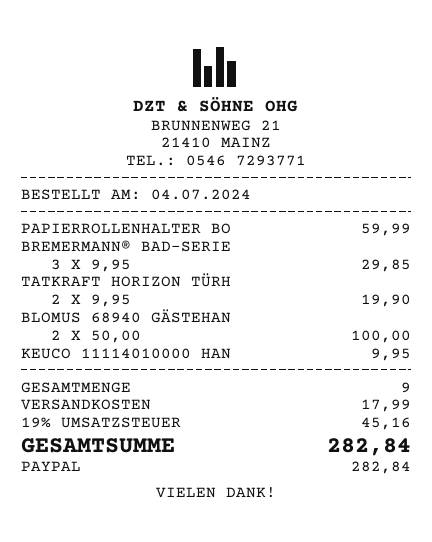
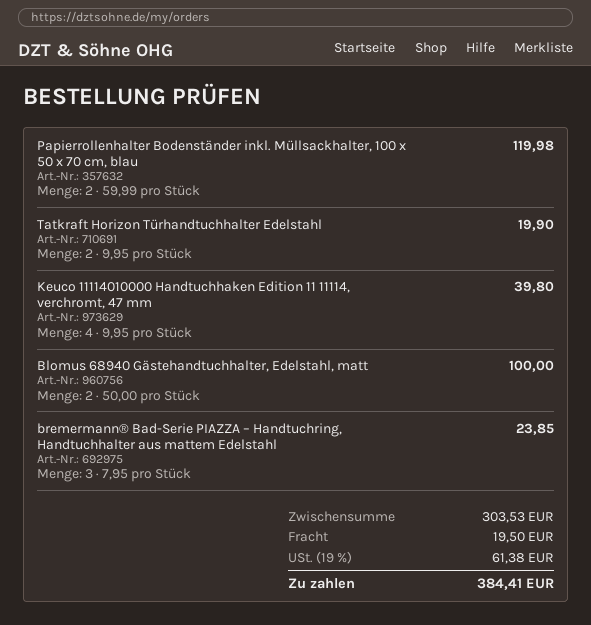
PAPIERROLLENHALTER BO: 1 x 59.99 = 59.99 -> 2 x 59.99 = 119.98
BREMERMANN® BAD-SERIE: 3 x 9.95 = 29.85 -> 3 x 7.95 = 23.85
KEUCO 11114010000 HAN: 1 x 9.95 = 9.95 -> 4 x 9.95 = 39.80
shipping: 17.99 -> 19.50
tax: 19% = 45.16 -> 19% = 61.38
total: 282.84 -> 384.41

